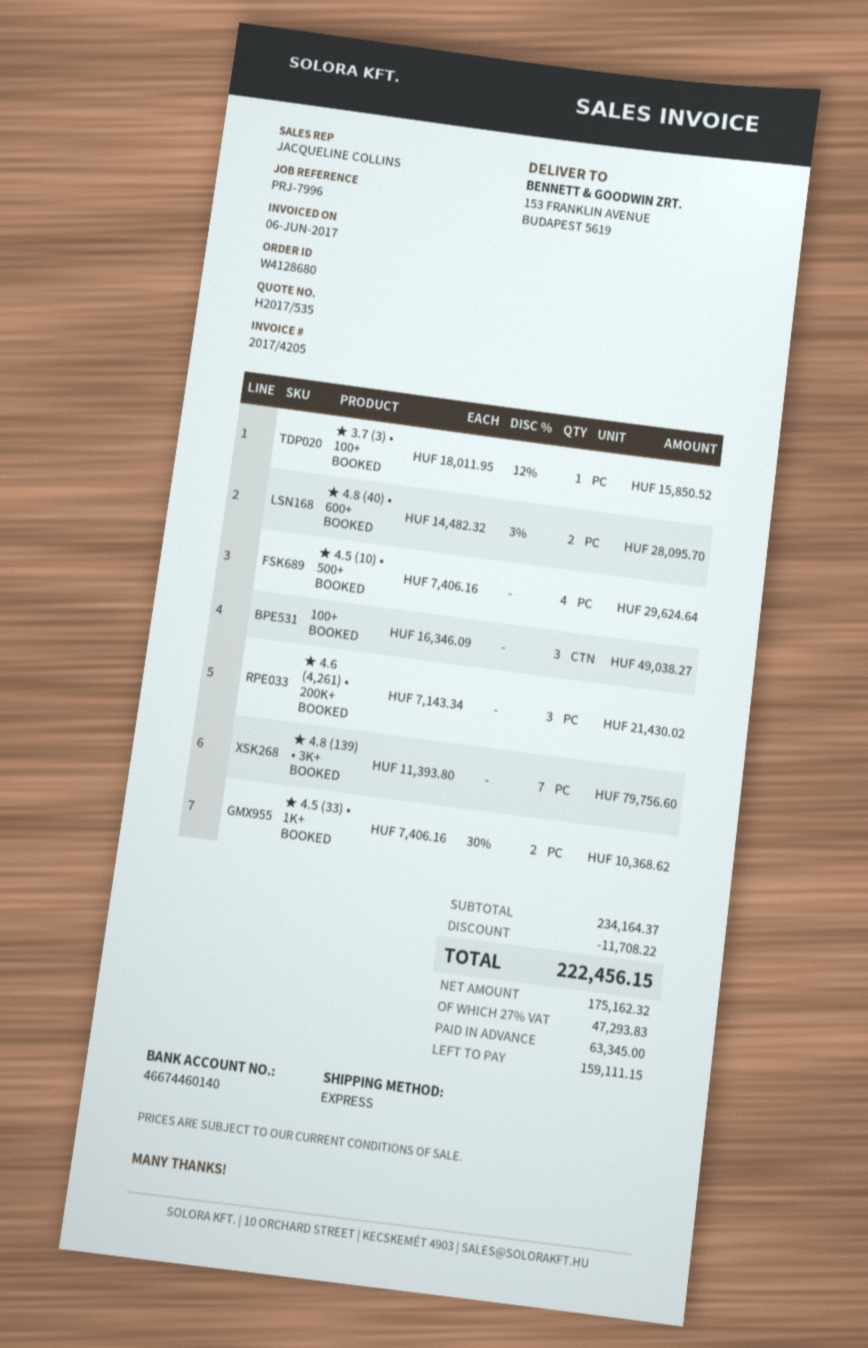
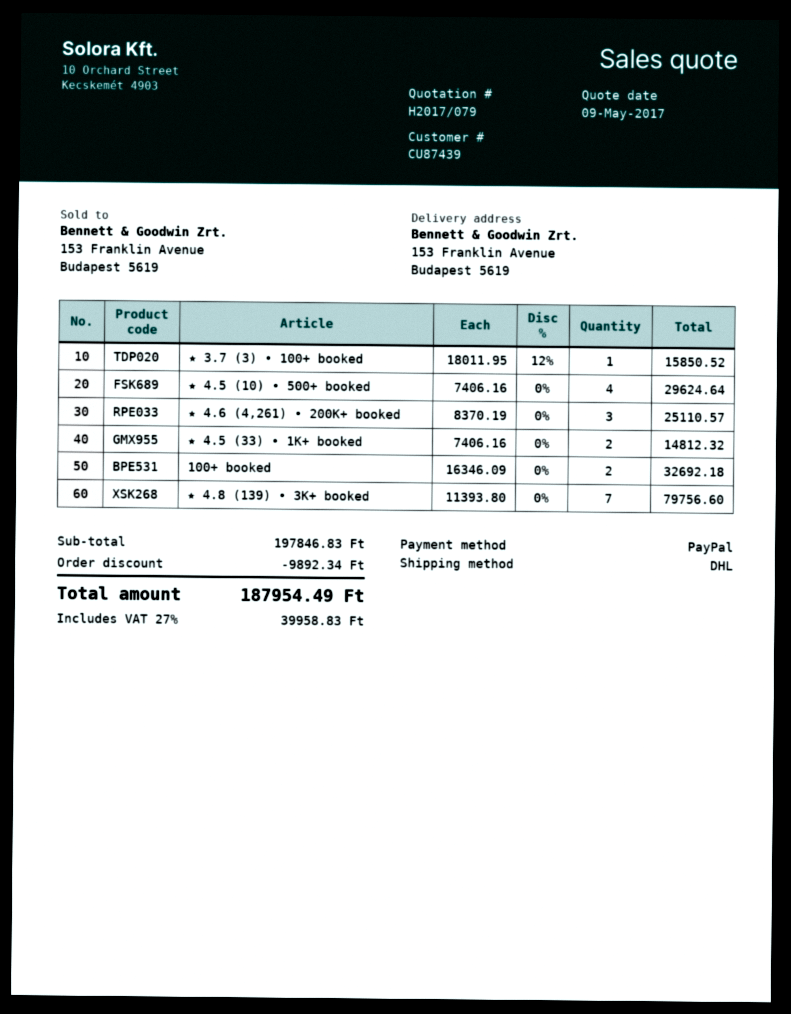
quote number: H2017/535 -> H2017/079
shipping method: express -> DHL
★ 4.8 (40) • 600+ BOOKED: 2 x 14482.32 - 3% = 28095.70 -> none
100+ BOOKED: 3 x 16346.09 = 49038.27 -> 2 x 16346.09 = 32692.18
★ 4.6 (4,261) • 200K+ BOOKED: 3 x 7143.34 = 21430.02 -> 3 x 8370.19 = 25110.57
★ 4.5 (33) • 1K+ BOOKED: 2 x 7406.16 - 30% = 10368.62 -> 2 x 7406.16 = 14812.32
subtotal: 234164.37 -> 197846.83
discount: 11708.22 -> 9892.34
tax: 27% = 47293.83 -> 27% = 39958.83
total: 222456.15 -> 187954.49

